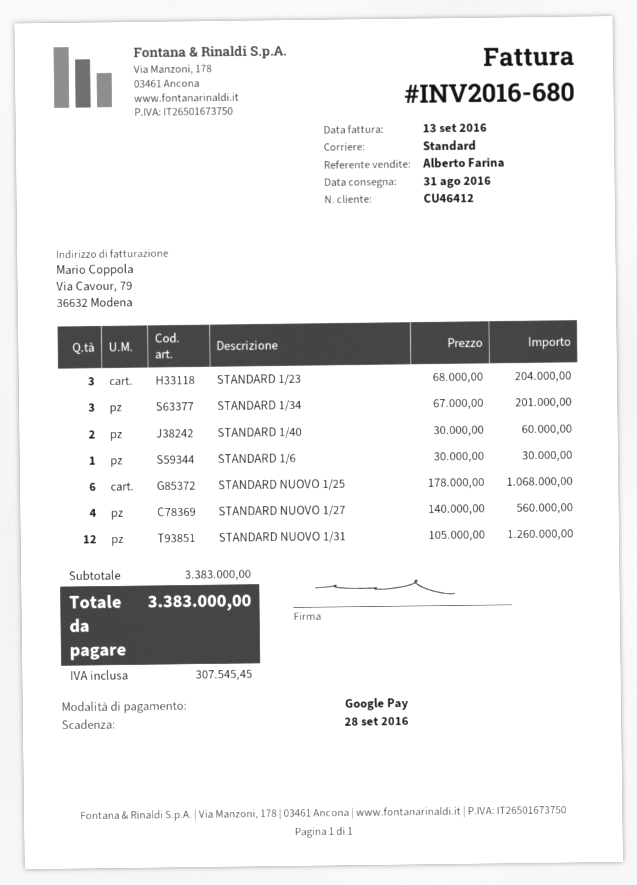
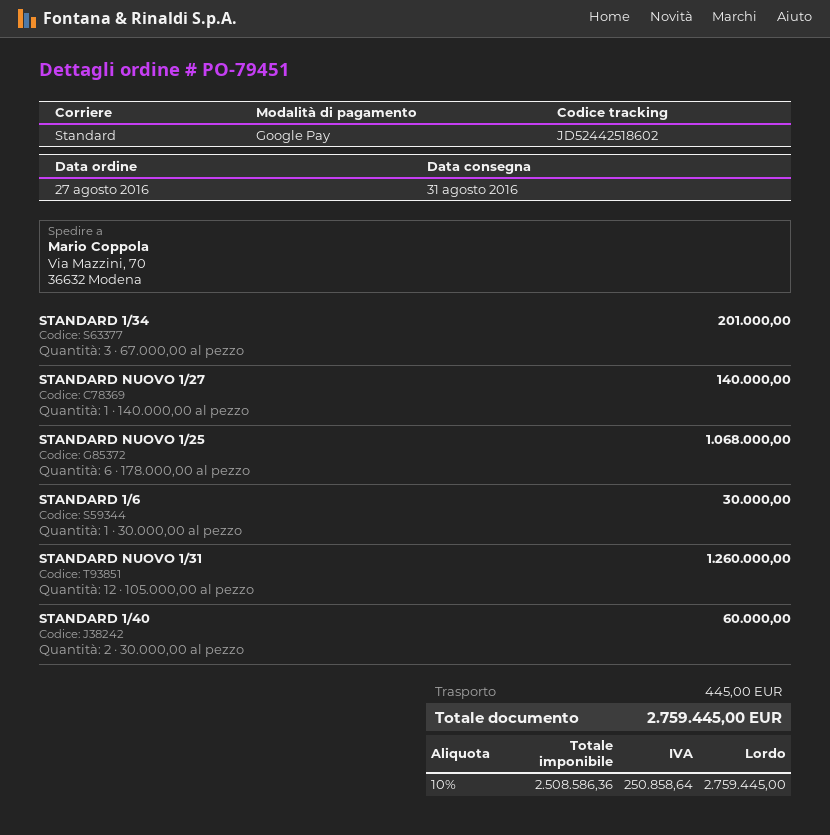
STANDARD 1/23: 3 x 68000.00 = 204000.00 -> none
STANDARD NUOVO 1/27: 4 x 140000.00 = 560000.00 -> 1 x 140000.00 = 140000.00
shipping: none -> 445.00
tax: 307545.45 -> 250858.64
total: 3383000.00 -> 2759445.00

